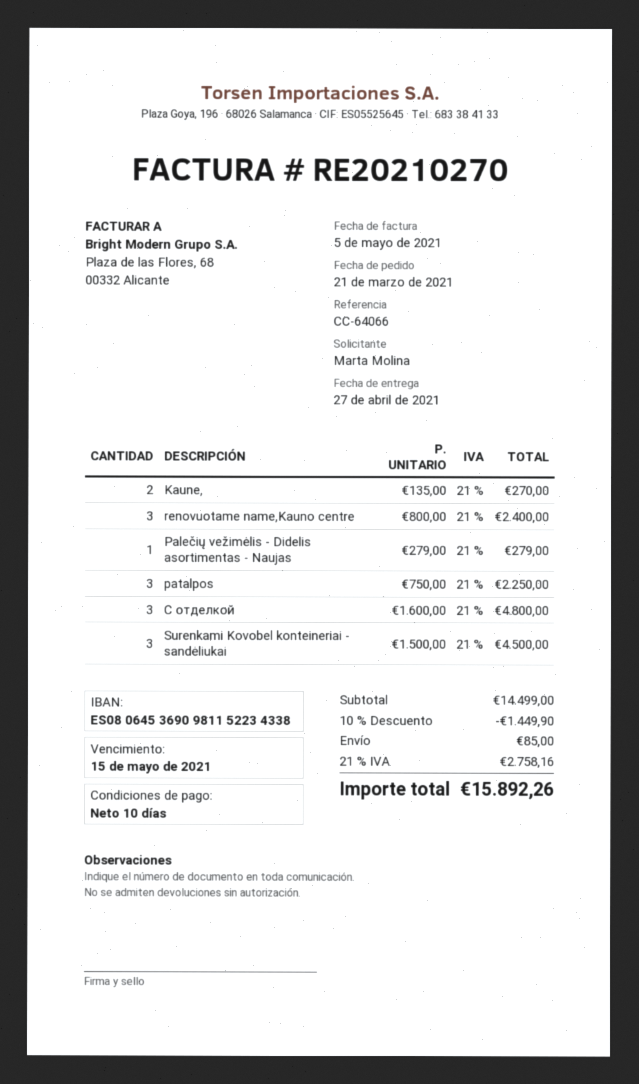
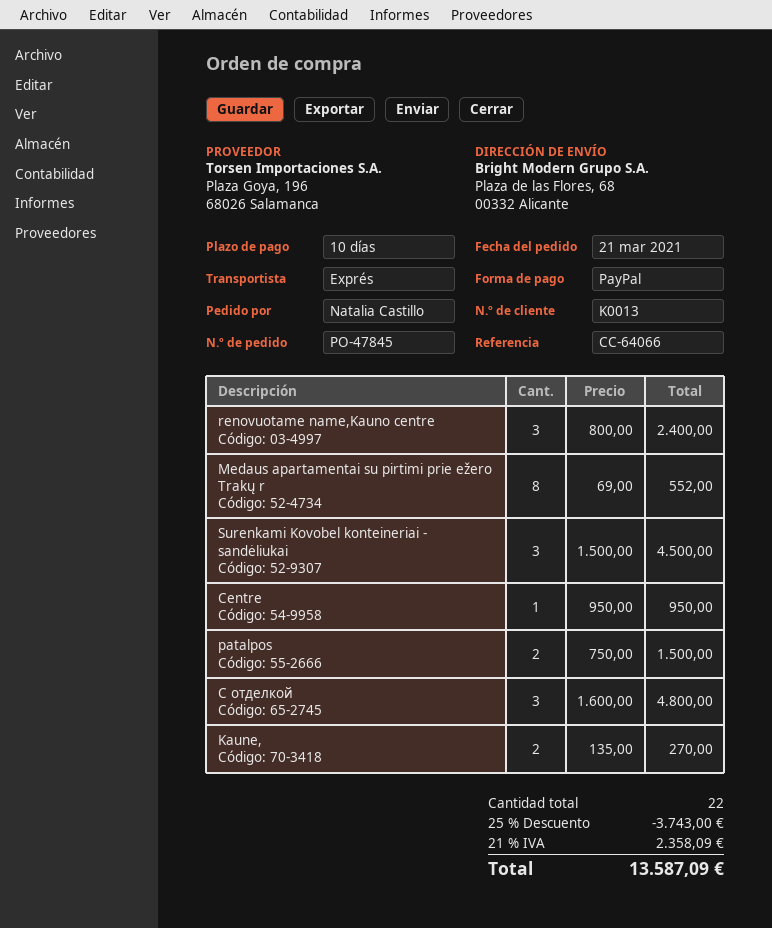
ordered by: Marta Molina -> Natalia Castillo
Palečių vežimėlis - Didelis asortimentas - Naujas: 1 x 279.00 = 279.00 -> none
patalpos: 3 x 750.00 = 2250.00 -> 2 x 750.00 = 1500.00
Medaus apartamentai su pirtimi prie ežero Trakų r: none -> 8 x 69.00 = 552.00
Centre: none -> 1 x 950.00 = 950.00
discount: 10% = 1449.90 -> 25% = 3743.00
shipping: 85.00 -> none
tax: 21% = 2758.16 -> 21% = 2358.09
total: 15892.26 -> 13587.09

